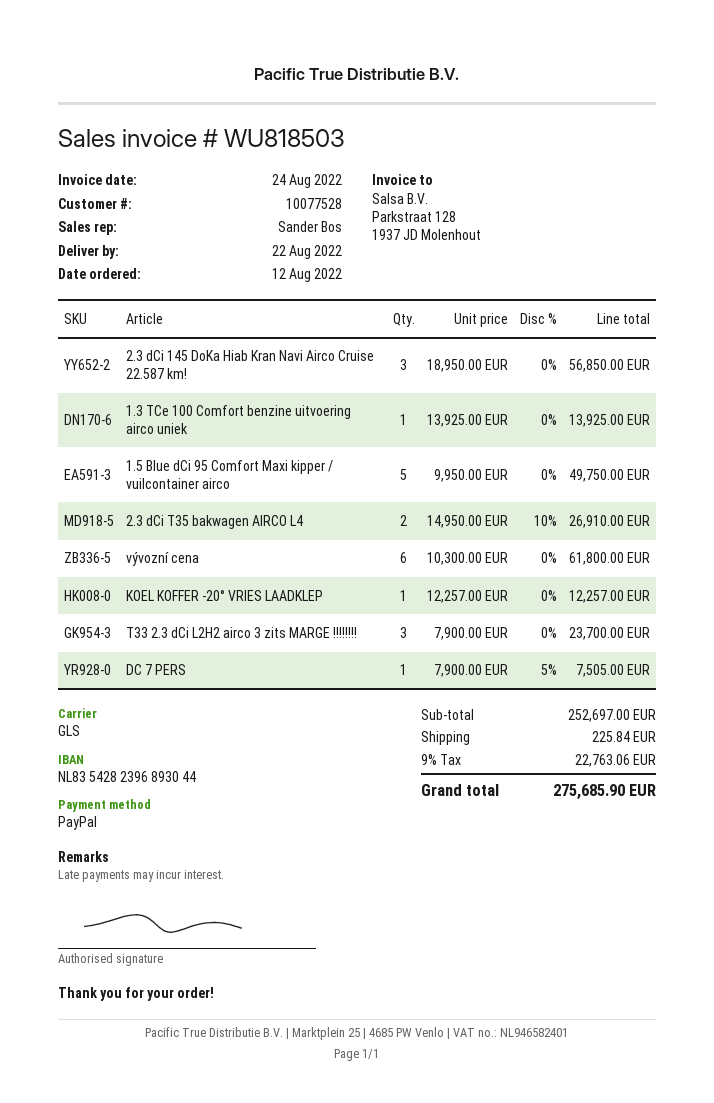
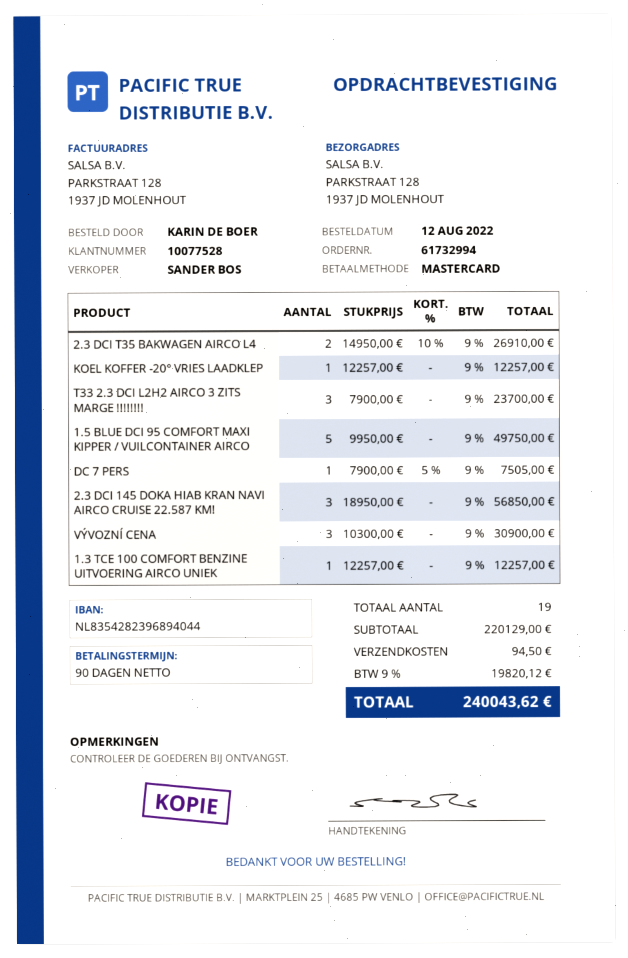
payment method: PayPal -> Mastercard
bank account: NL8354282396893044 -> NL8354282396894044
1.3 TCe 100 Comfort benzine uitvoering airco uniek: 1 x 13925.00 = 13925.00 -> 1 x 12257.00 = 12257.00
vývozní cena: 6 x 10300.00 = 61800.00 -> 3 x 10300.00 = 30900.00
subtotal: 252697.00 -> 220129.00
shipping: 225.84 -> 94.50
tax: 9% = 22763.06 -> 9% = 19820.12
total: 275685.90 -> 240043.62

